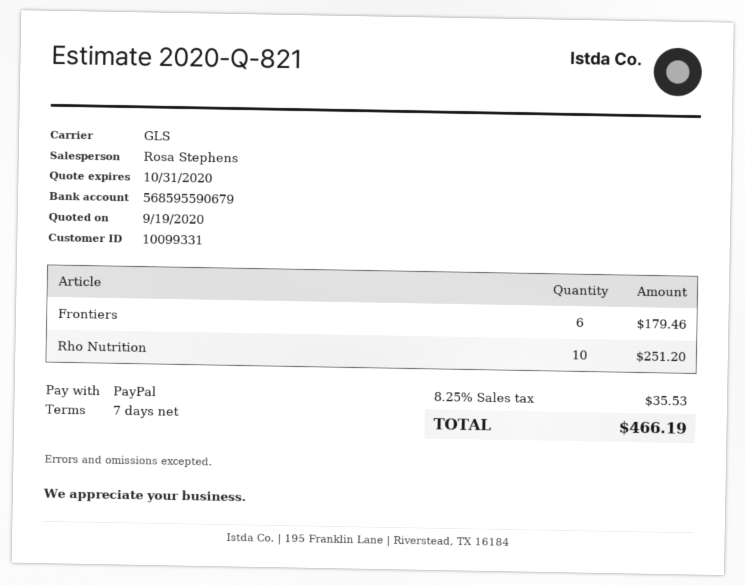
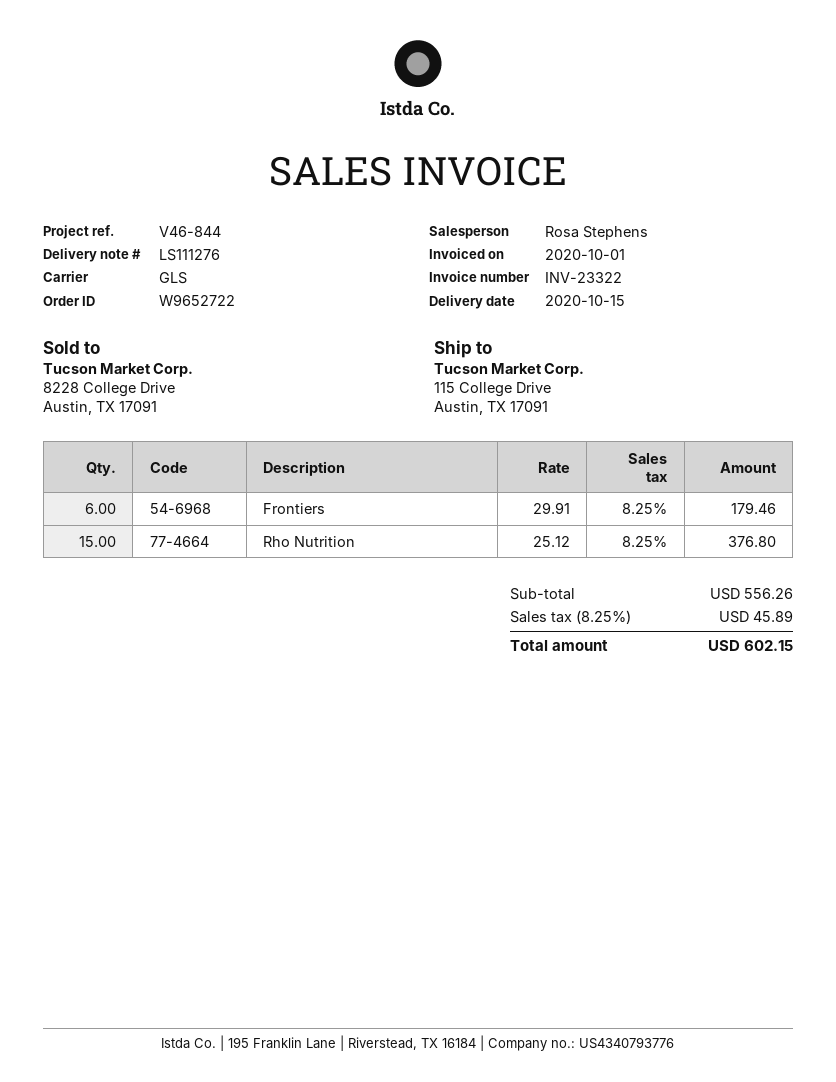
Rho Nutrition: 10 for 251.20 -> 15 for 376.80
tax: 8.25% = 35.53 -> 8.25% = 45.89
total: 466.19 -> 602.15

